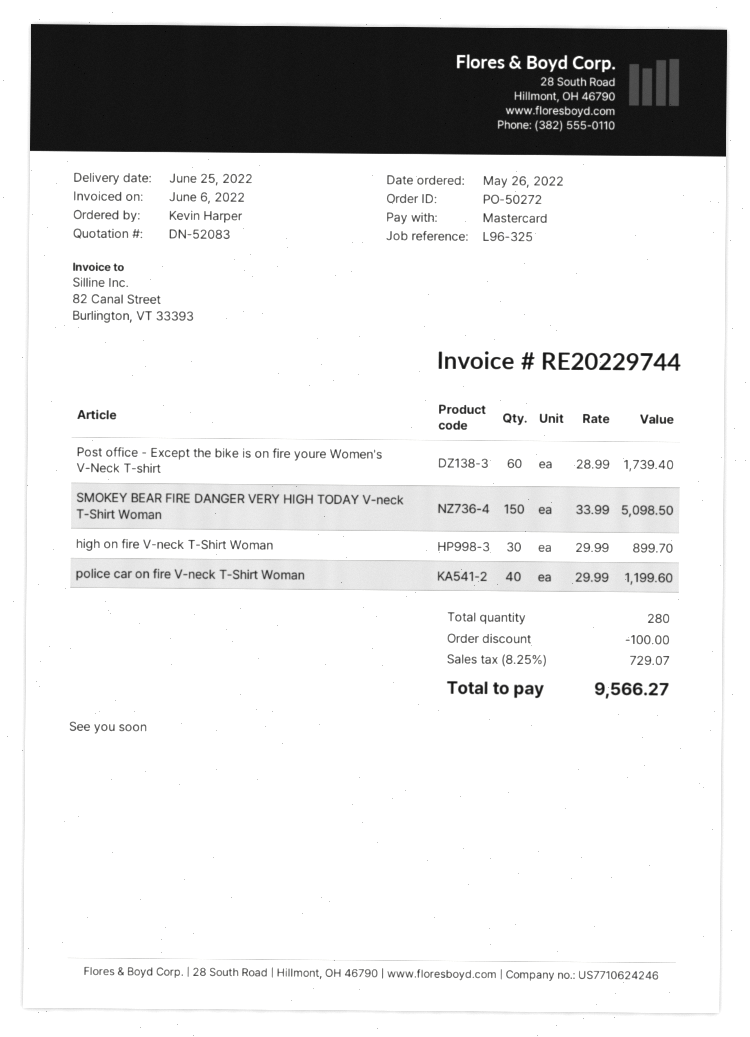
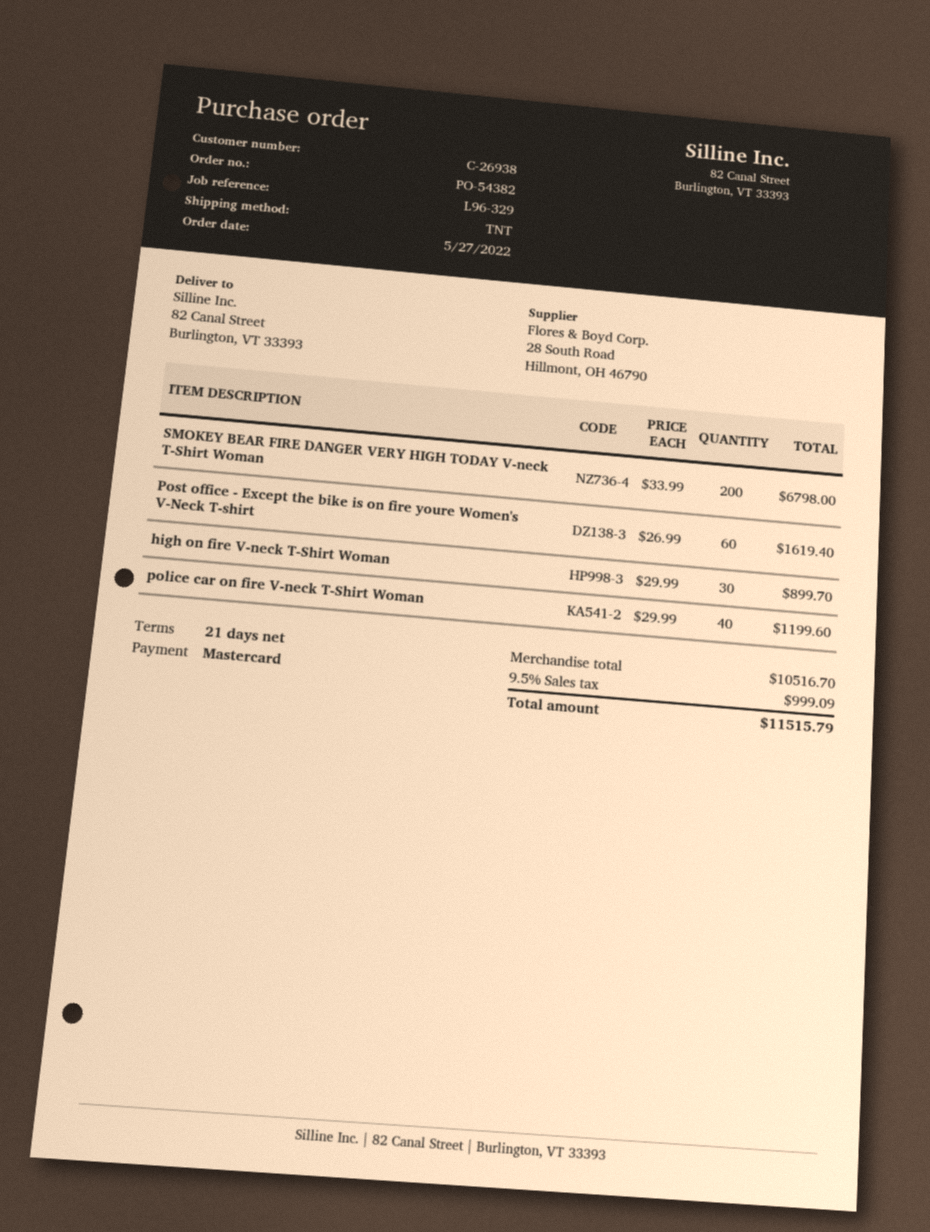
order number: PO-50272 -> PO-54382
order date: 2022-05-26 -> 2022-05-27
reference: L96-325 -> L96-329
Post office - Except the bike is on fire youre Women's V-Neck T-shirt: 60 x 28.99 = 1739.40 -> 60 x 26.99 = 1619.40
SMOKEY BEAR FIRE DANGER VERY HIGH TODAY V-neck T-Shirt Woman: 150 x 33.99 = 5098.50 -> 200 x 33.99 = 6798.00
discount: 100.00 -> none
tax: 8.25% = 729.07 -> 9.5% = 999.09
total: 9566.27 -> 11515.79

